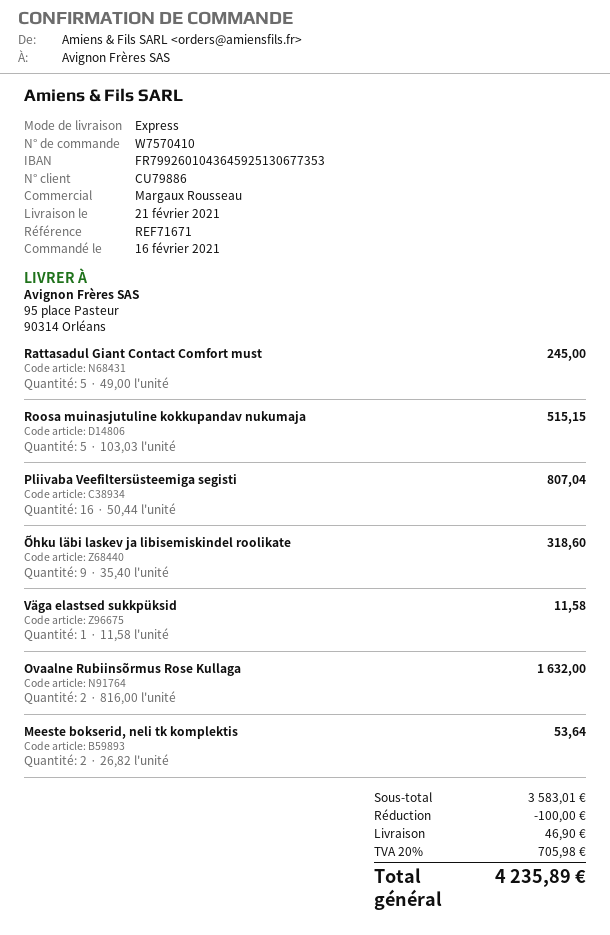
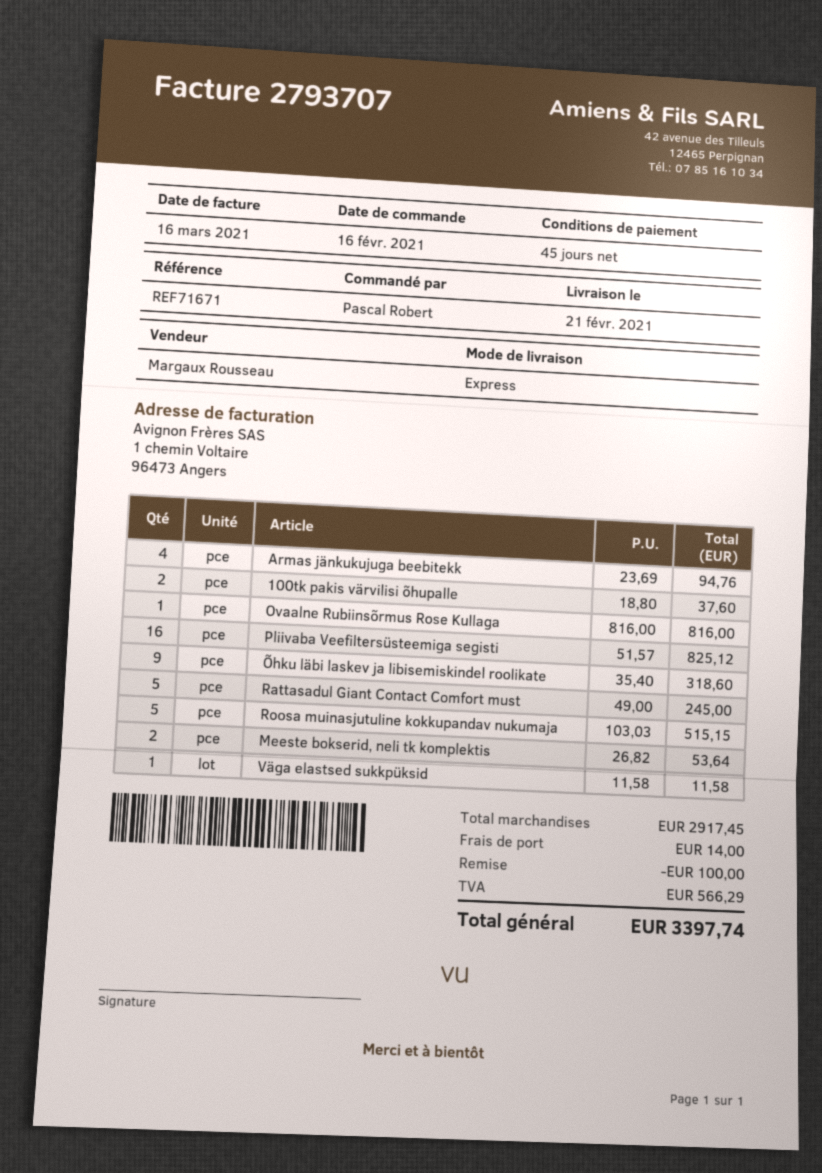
Pliivaba Veefiltersüsteemiga segisti: 16 x 50.44 = 807.04 -> 16 x 51.57 = 825.12
Ovaalne Rubiinsõrmus Rose Kullaga: 2 x 816.00 = 1632.00 -> 1 x 816.00 = 816.00
Armas jänkukujuga beebitekk: none -> 4 x 23.69 = 94.76
100tk pakis värvilisi õhupalle: none -> 2 x 18.80 = 37.60
subtotal: 3583.01 -> 2917.45
shipping: 46.90 -> 14.00
tax: 705.98 -> 566.29
total: 4235.89 -> 3397.74

